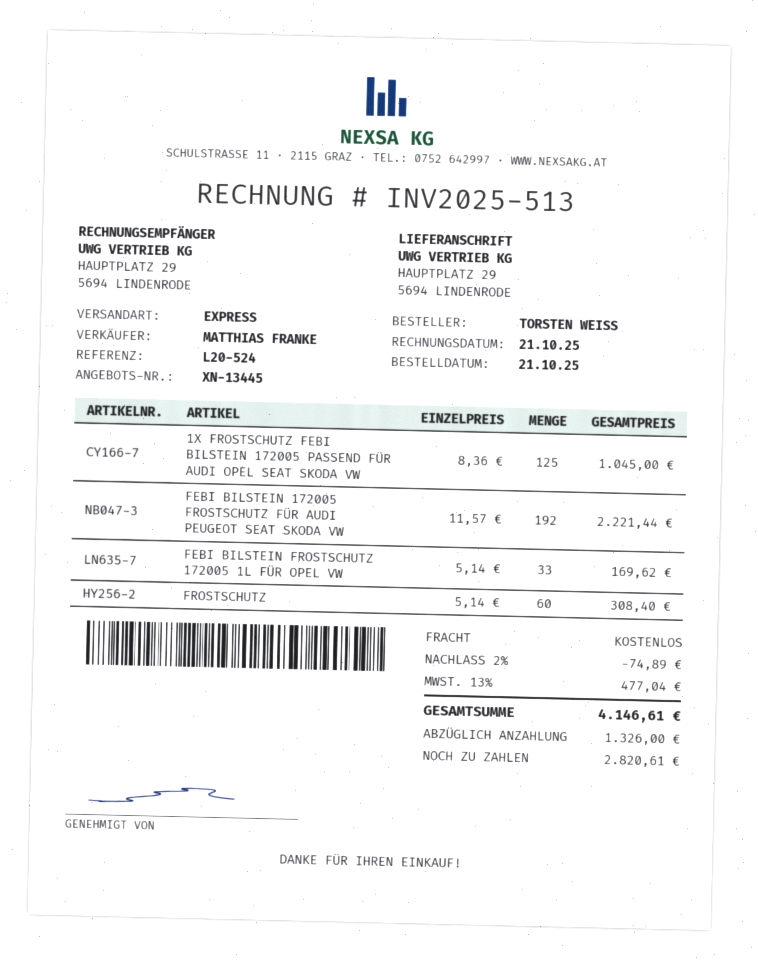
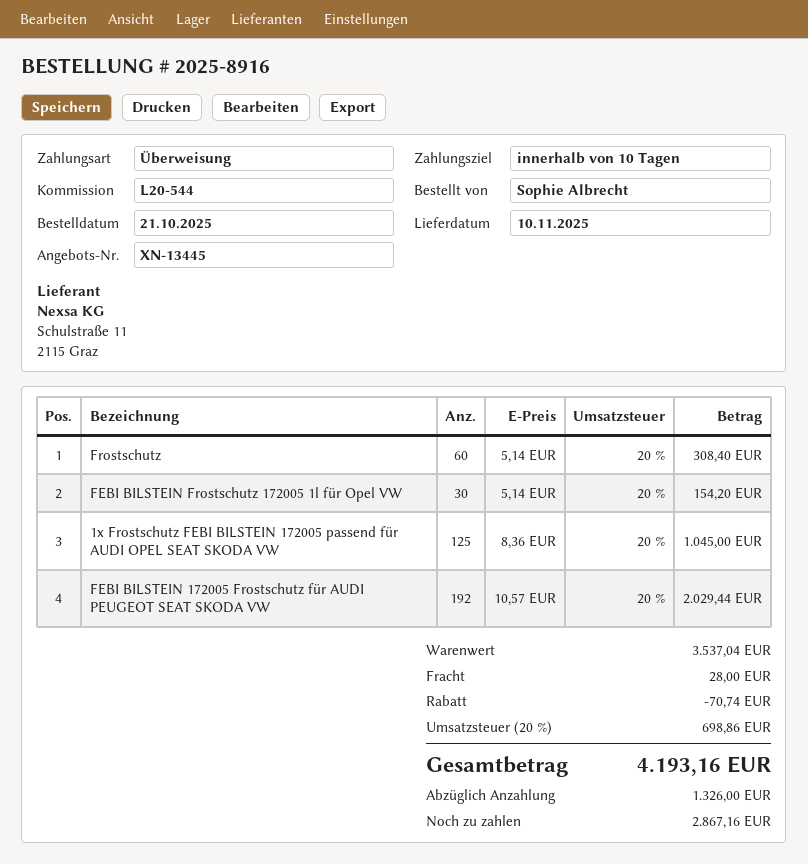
reference: L20-524 -> L20-544
ordered by: TORSTEN WEISS -> Sophie Albrecht
FEBI BILSTEIN 172005 FROSTSCHUTZ FÜR AUDI PEUGEOT SEAT SKODA VW: 192 x 11.57 = 2221.44 -> 192 x 10.57 = 2029.44
FEBI BILSTEIN FROSTSCHUTZ 172005 1L FÜR OPEL VW: 33 x 5.14 = 169.62 -> 30 x 5.14 = 154.20
discount: 74.89 -> 70.74
shipping: 0.00 -> 28.00
tax: 13% = 477.04 -> 20% = 698.86
total: 4146.61 -> 4193.16
balance: 2820.61 -> 2867.16

